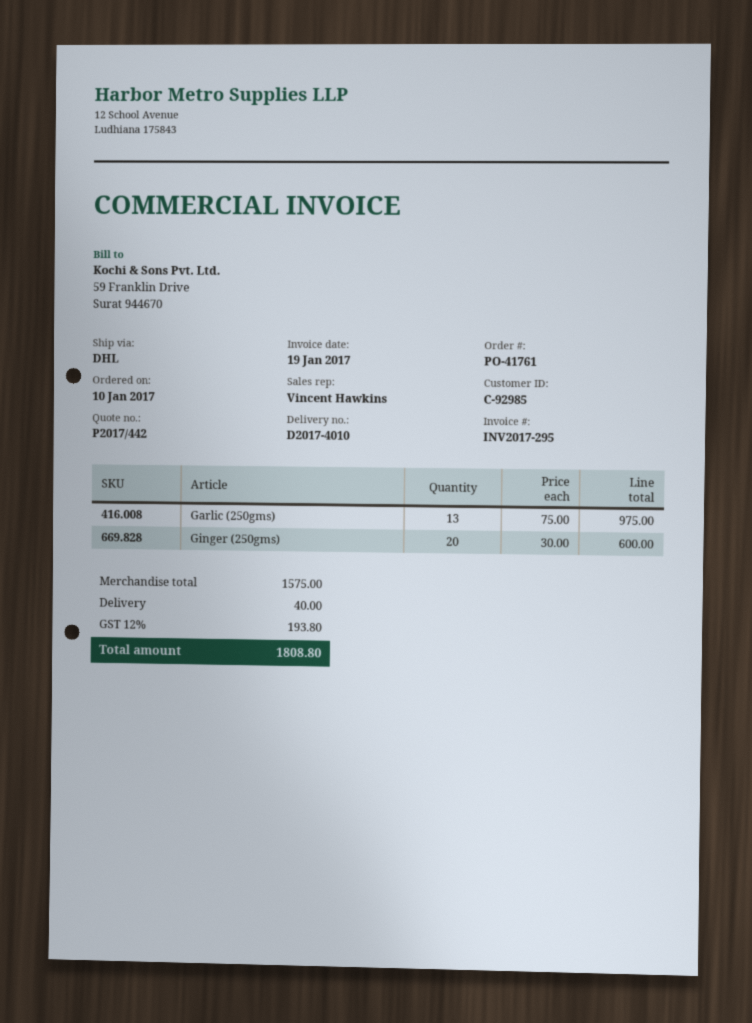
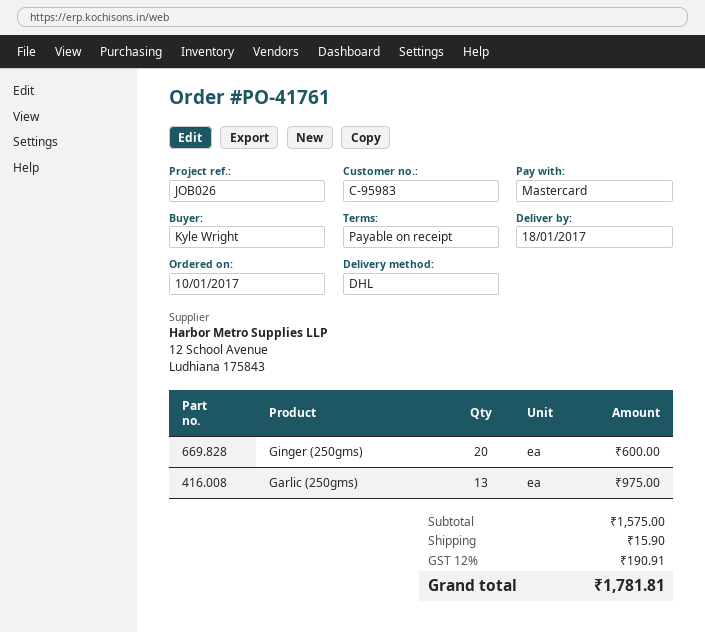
customer number: C-92985 -> C-95983
shipping: 40.00 -> 15.90
tax: 12% = 193.80 -> 12% = 190.91
total: 1808.80 -> 1781.81

